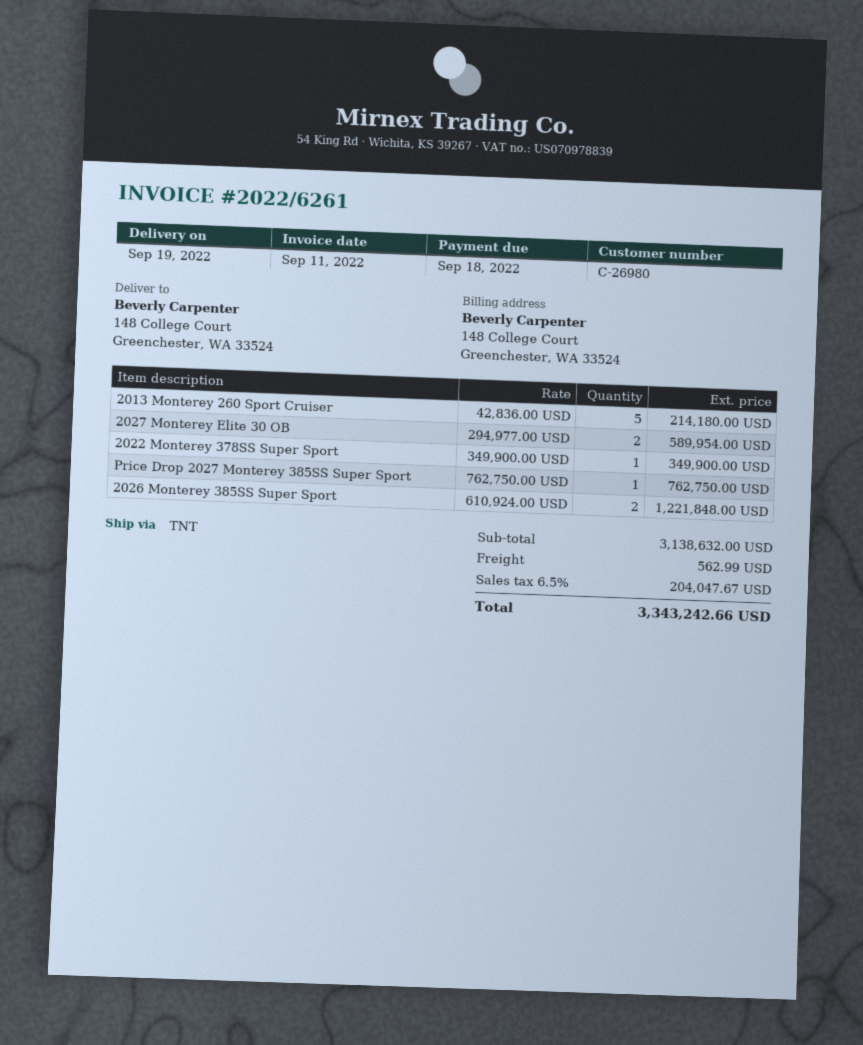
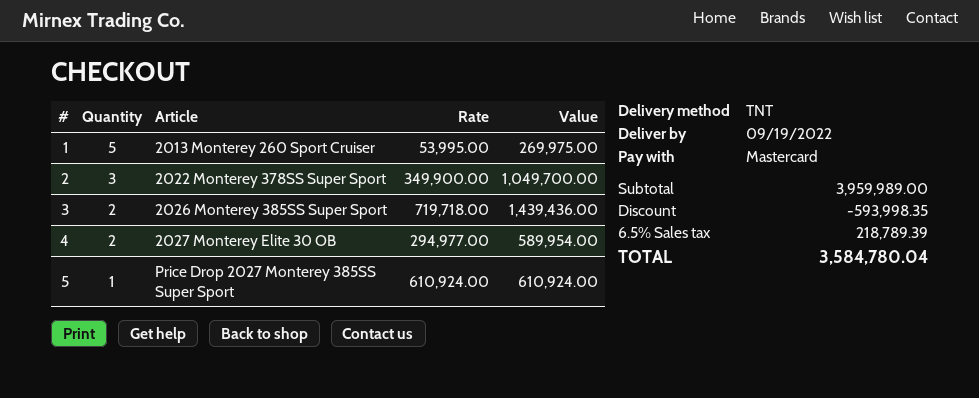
2013 Monterey 260 Sport Cruiser: 5 x 42836.00 = 214180.00 -> 5 x 53995.00 = 269975.00
2022 Monterey 378SS Super Sport: 1 x 349900.00 = 349900.00 -> 3 x 349900.00 = 1049700.00
Price Drop 2027 Monterey 385SS Super Sport: 1 x 762750.00 = 762750.00 -> 1 x 610924.00 = 610924.00
2026 Monterey 385SS Super Sport: 2 x 610924.00 = 1221848.00 -> 2 x 719718.00 = 1439436.00
subtotal: 3138632.00 -> 3959989.00
discount: none -> 593998.35
shipping: 562.99 -> none
tax: 6.5% = 204047.67 -> 6.5% = 218789.39
total: 3343242.66 -> 3584780.04

